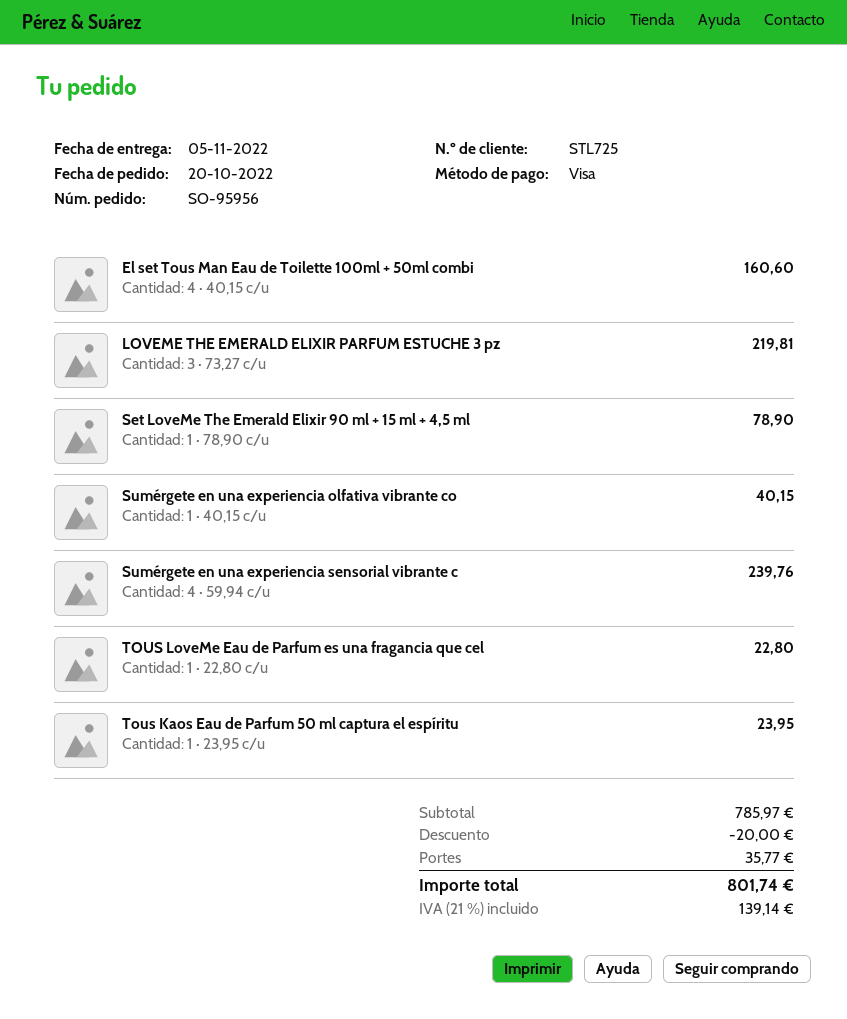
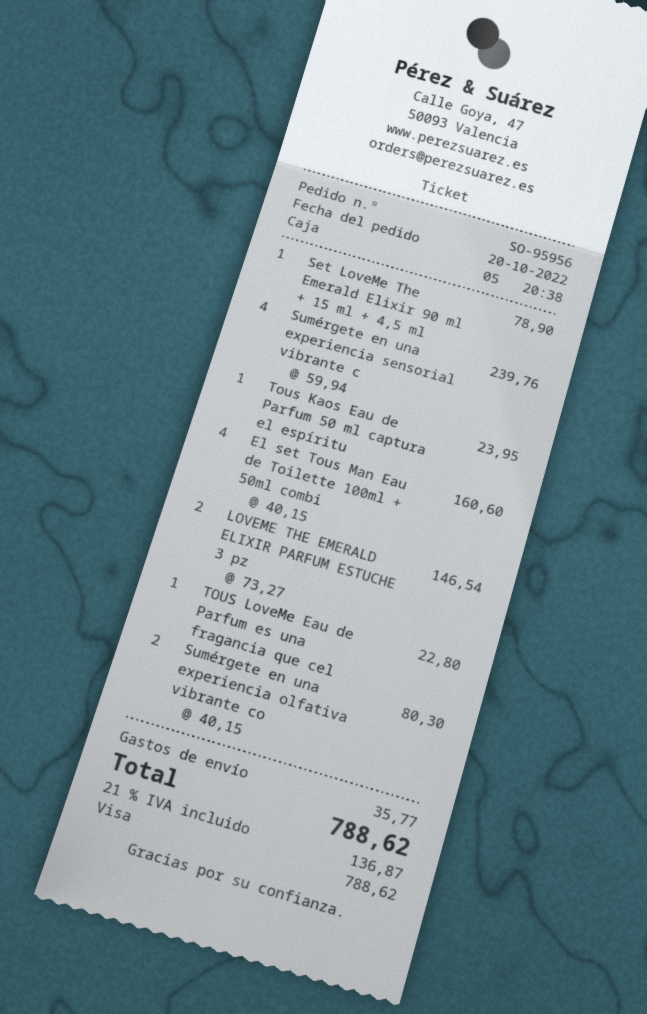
LOVEME THE EMERALD ELIXIR PARFUM ESTUCHE 3 pz: 3 x 73.27 = 219.81 -> 2 x 73.27 = 146.54
Sumérgete en una experiencia olfativa vibrante co: 1 x 40.15 = 40.15 -> 2 x 40.15 = 80.30
discount: 20.00 -> none
tax: 21% = 139.14 -> 21% = 136.87
total: 801.74 -> 788.62

